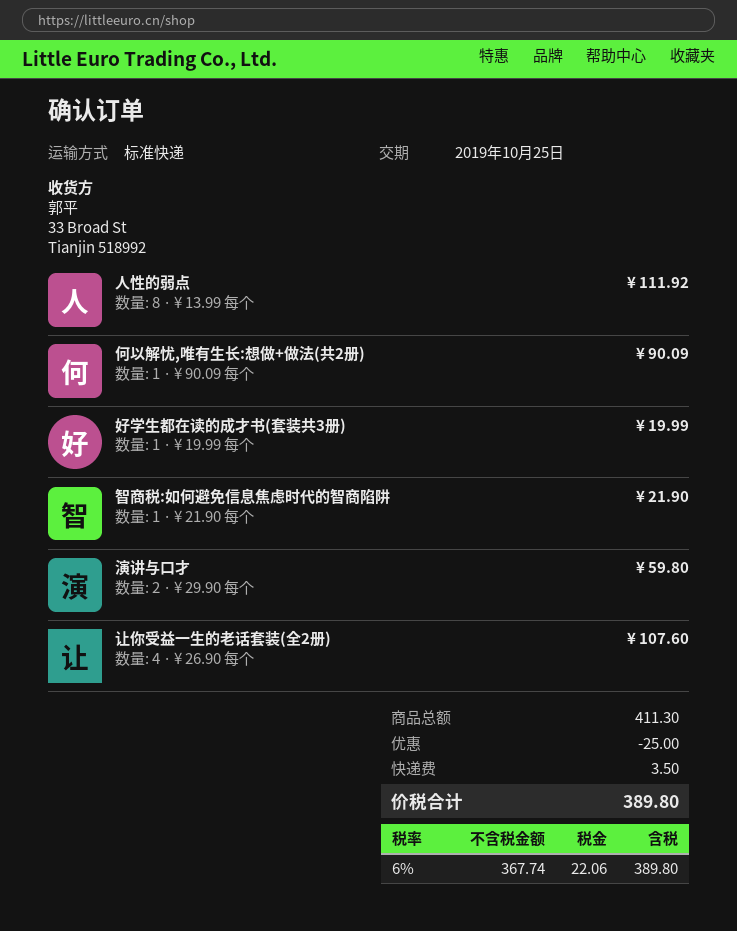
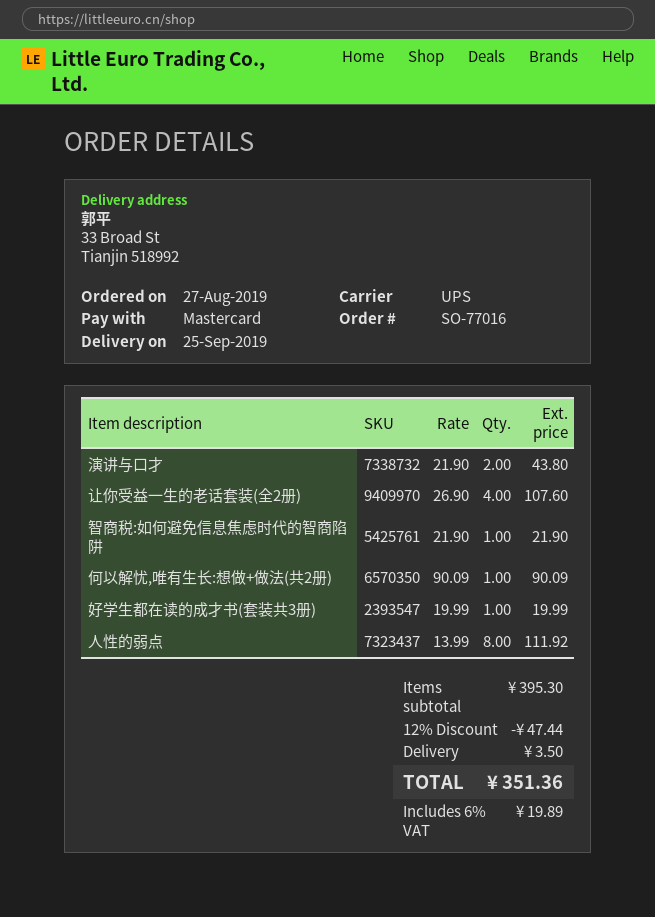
delivery date: 2019-10-25 -> 2019-09-25
shipping method: standard -> UPS
演讲与口才: 2 x 29.90 = 59.80 -> 2 x 21.90 = 43.80
subtotal: 411.30 -> 395.30
discount: 25.00 -> 47.44
tax: 6% = 22.06 -> 6% = 19.89
total: 389.80 -> 351.36

